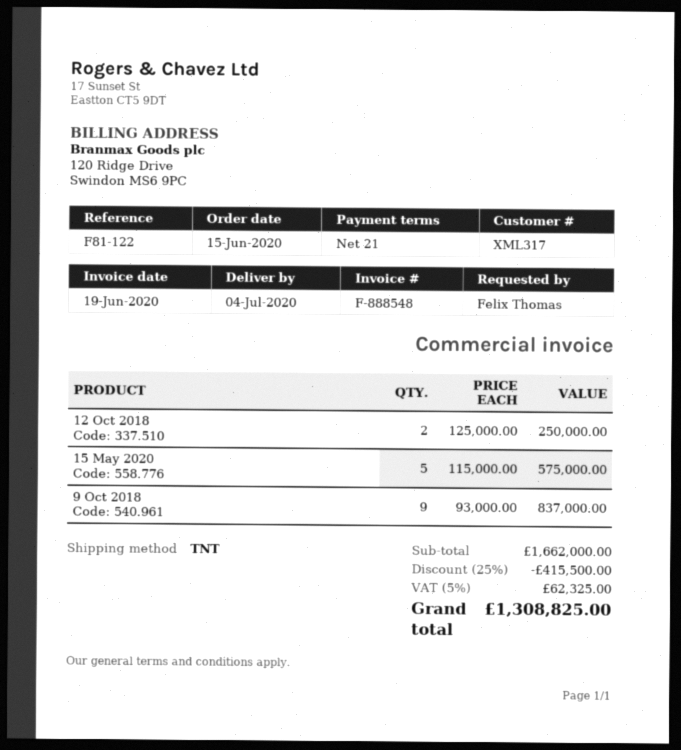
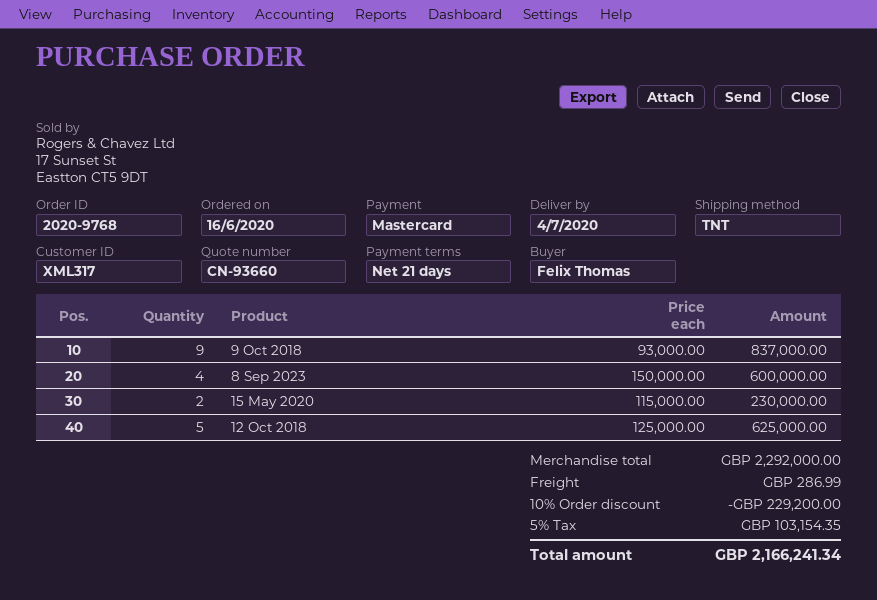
order date: 2020-06-15 -> 2020-06-16
12 Oct 2018: 2 x 125000.00 = 250000.00 -> 5 x 125000.00 = 625000.00
15 May 2020: 5 x 115000.00 = 575000.00 -> 2 x 115000.00 = 230000.00
8 Sep 2023: none -> 4 x 150000.00 = 600000.00
subtotal: 1662000.00 -> 2292000.00
discount: 25% = 415500.00 -> 10% = 229200.00
shipping: none -> 286.99
tax: 5% = 62325.00 -> 5% = 103154.35
total: 1308825.00 -> 2166241.34

